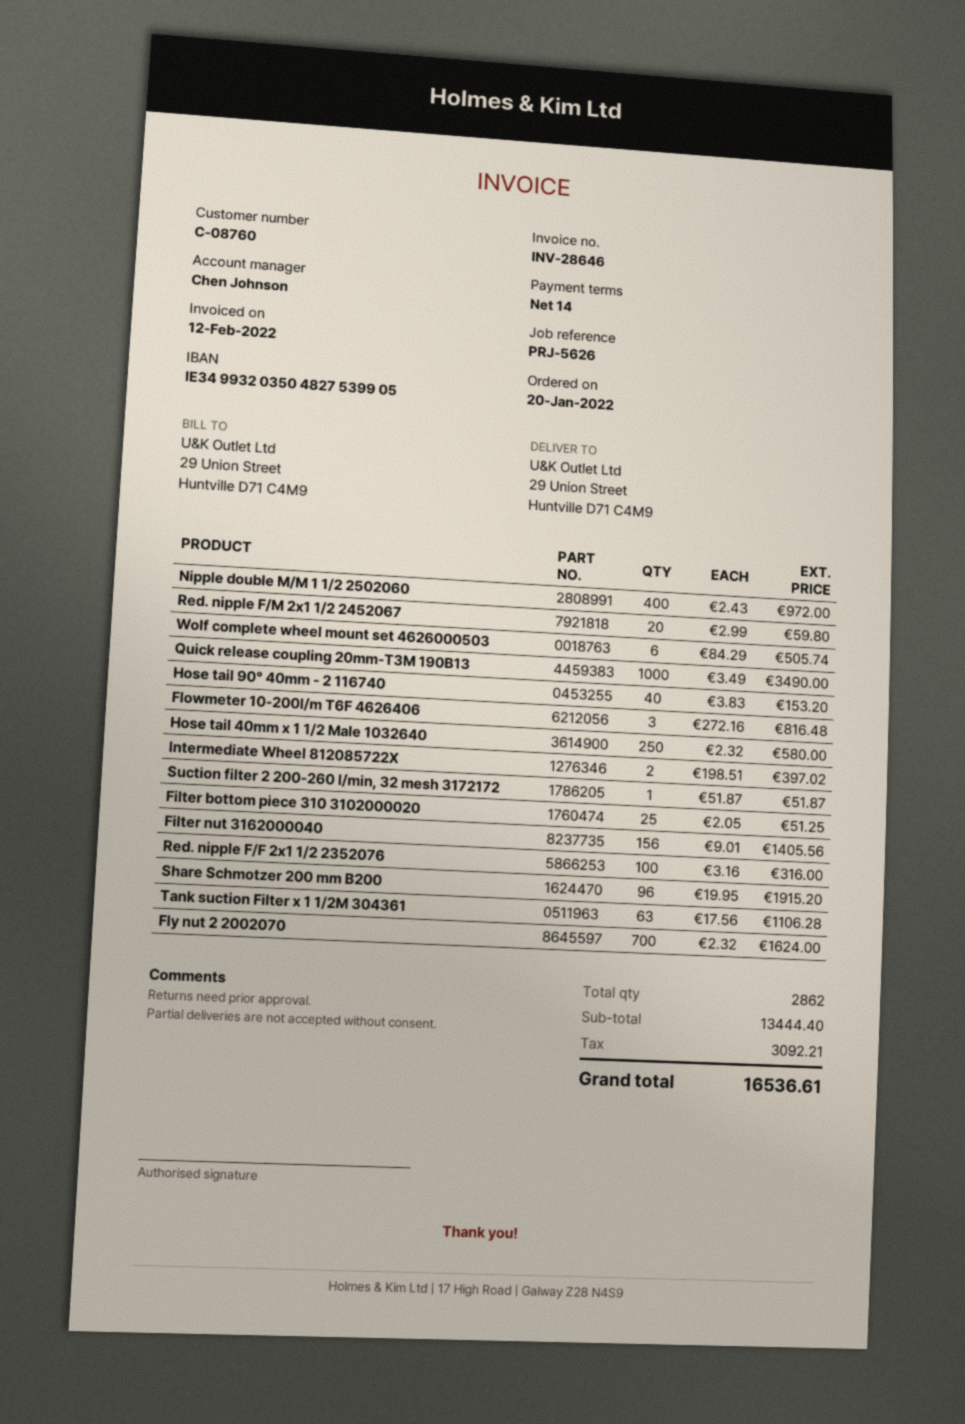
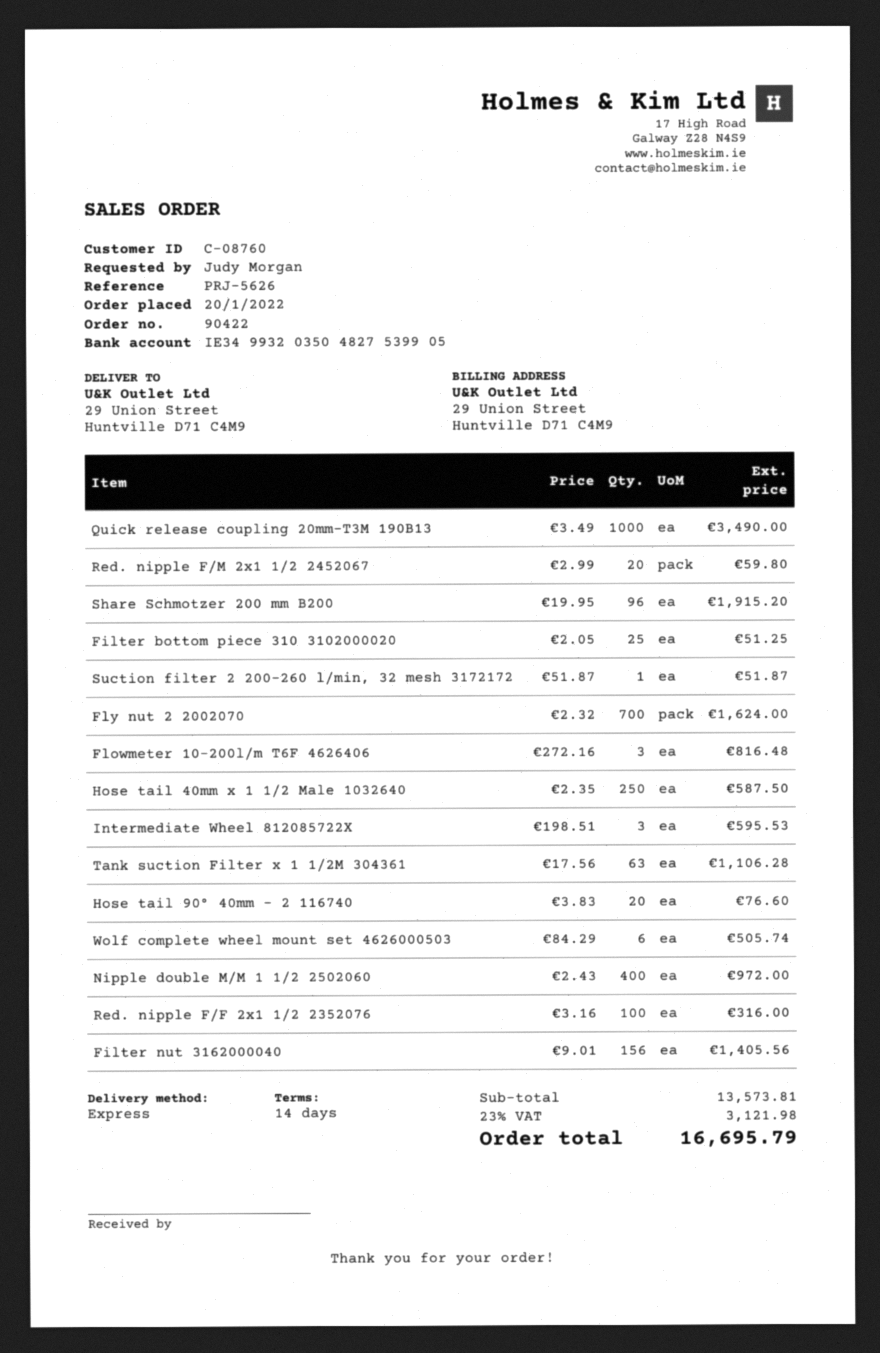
Hose tail 90° 40mm - 2 116740: 40 x 3.83 = 153.20 -> 20 x 3.83 = 76.60
Hose tail 40mm x 1 1/2 Male 1032640: 250 x 2.32 = 580.00 -> 250 x 2.35 = 587.50
Intermediate Wheel 812085722X: 2 x 198.51 = 397.02 -> 3 x 198.51 = 595.53
subtotal: 13444.40 -> 13573.81
tax: 3092.21 -> 3121.98
total: 16536.61 -> 16695.79

